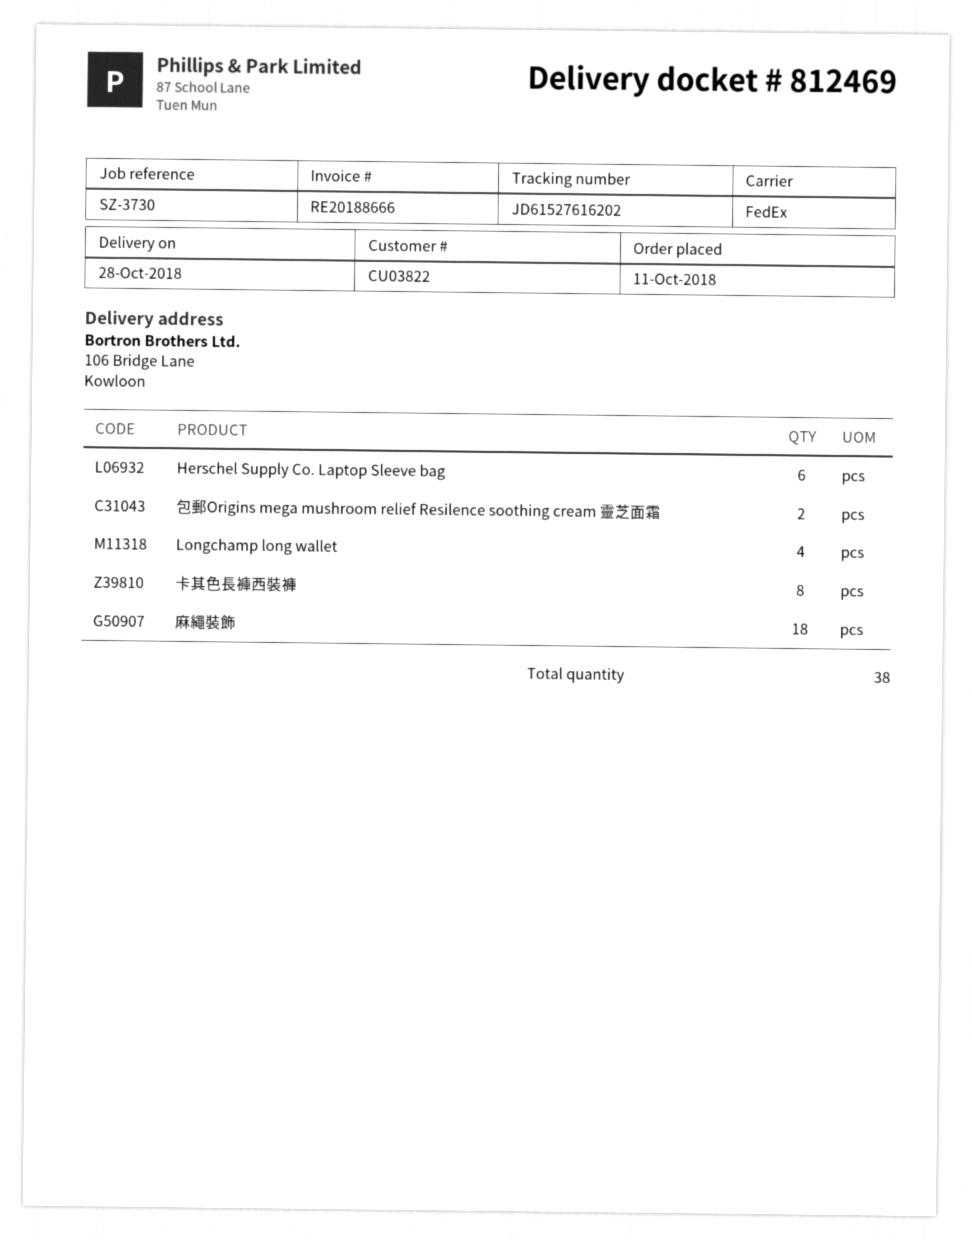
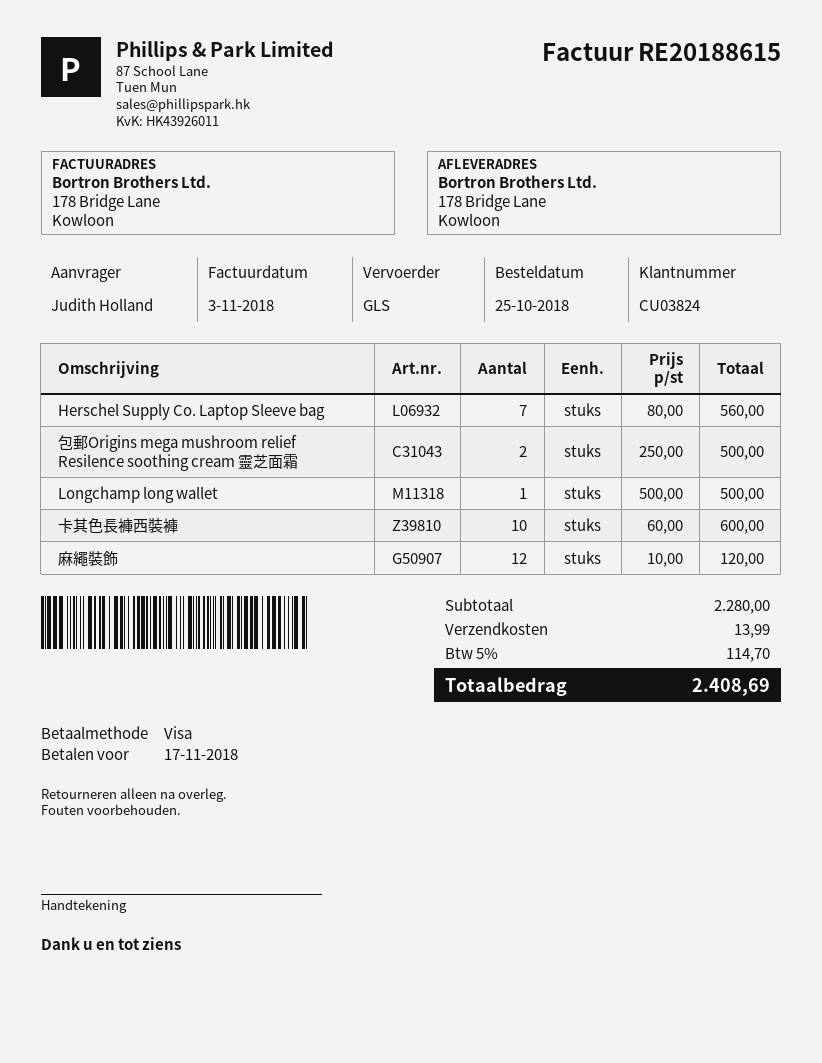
order date: 2018-10-11 -> 2018-10-25
invoice number: RE20188666 -> RE20188615
customer number: CU03822 -> CU03824
shipping method: FedEx -> GLS
ship to: 106 Bridge Lane, Kowloon -> 178 Bridge Lane, Kowloon
Herschel Supply Co. Laptop Sleeve bag: 6 -> 7
Longchamp long wallet: 4 -> 1
卡其色長褲西裝褲: 8 -> 10
麻繩裝飾: 18 -> 12

